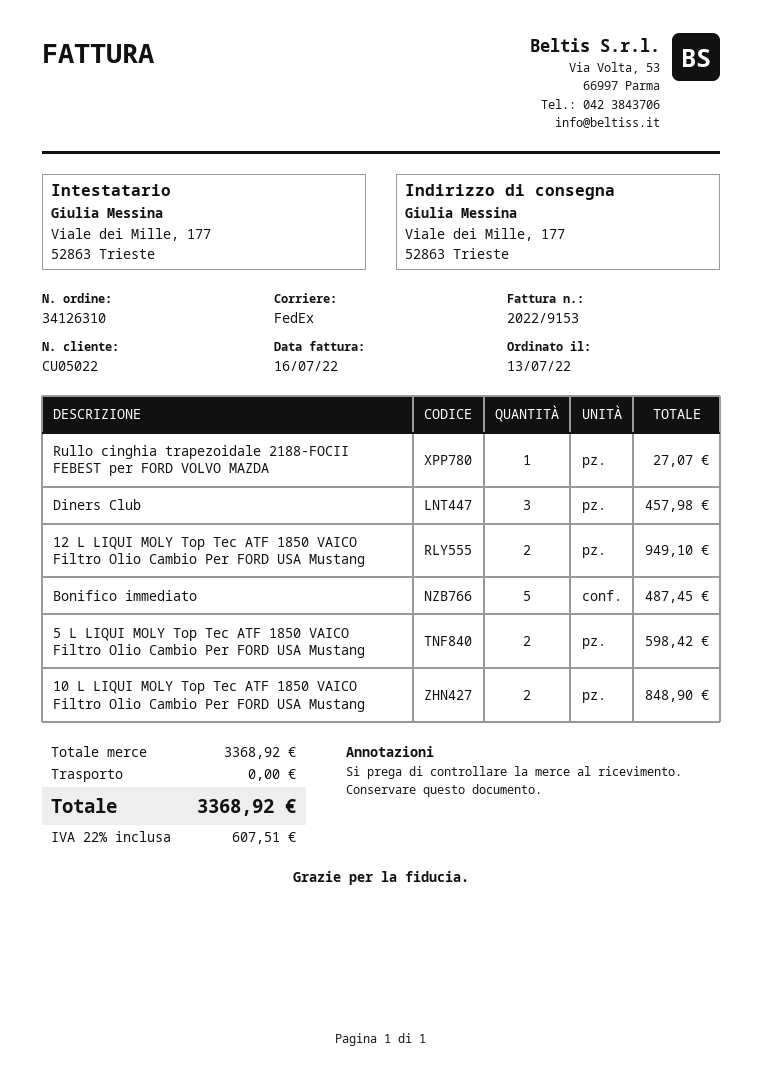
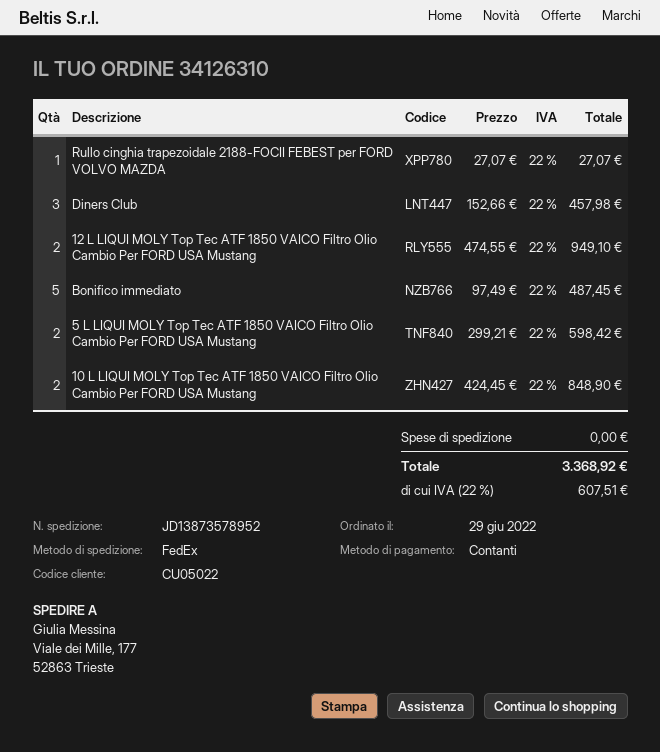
order date: 2022-07-13 -> 2022-06-29

